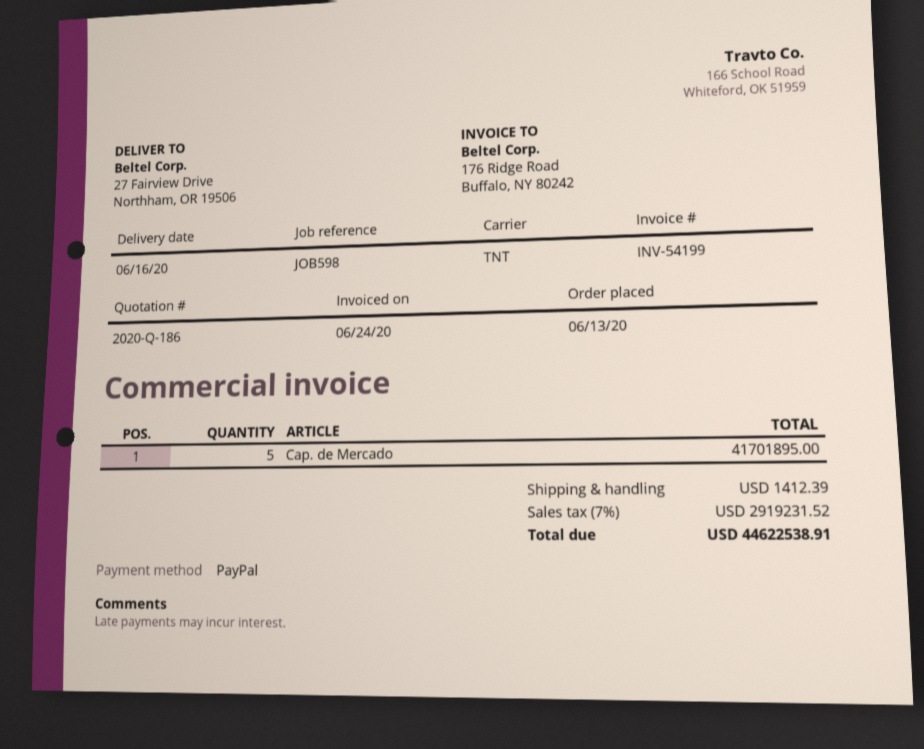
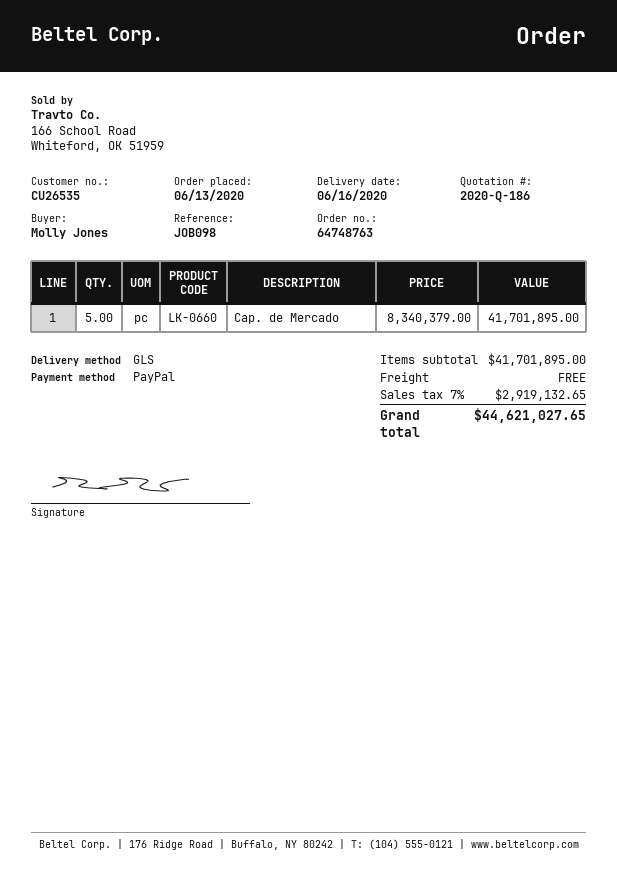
reference: JOB598 -> JOB098
shipping method: TNT -> GLS
shipping: 1412.39 -> 0.00
tax: 7% = 2919231.52 -> 7% = 2919132.65
total: 44622538.91 -> 44621027.65

